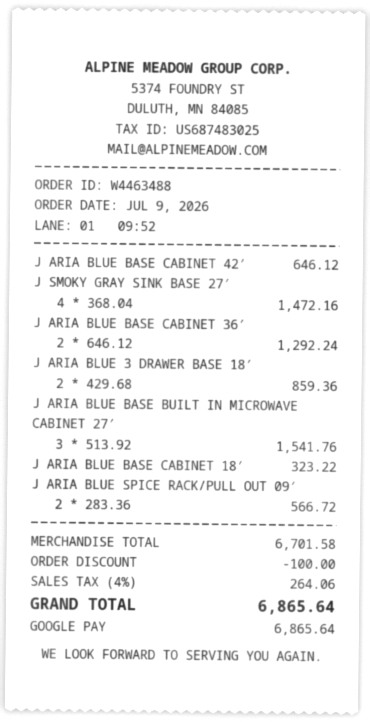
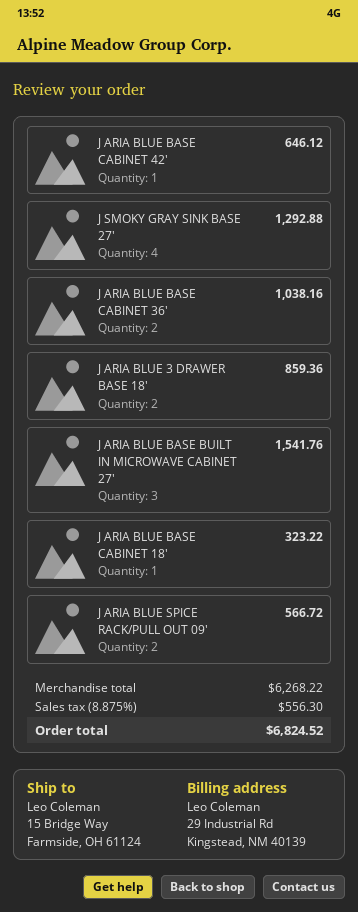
J SMOKY GRAY SINK BASE 27′: 4 for 1472.16 -> 4 for 1292.88
J ARIA BLUE BASE CABINET 36′: 2 for 1292.24 -> 2 for 1038.16
subtotal: 6701.58 -> 6268.22
discount: 100.00 -> none
tax: 4% = 264.06 -> 8.875% = 556.30
total: 6865.64 -> 6824.52

